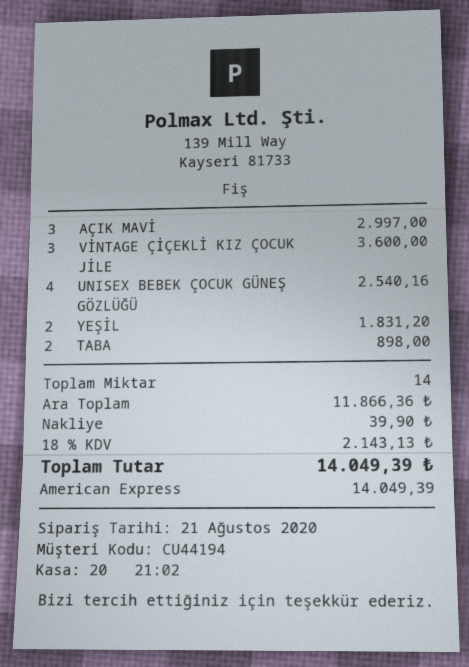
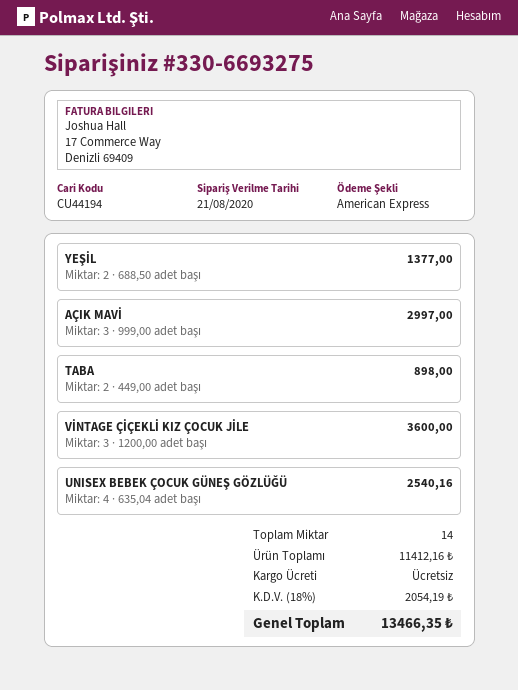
YEŞİL: 2 for 1831.20 -> 2 for 1377.00
subtotal: 11866.36 -> 11412.16
shipping: 39.90 -> 0.00
tax: 18% = 2143.13 -> 18% = 2054.19
total: 14049.39 -> 13466.35

